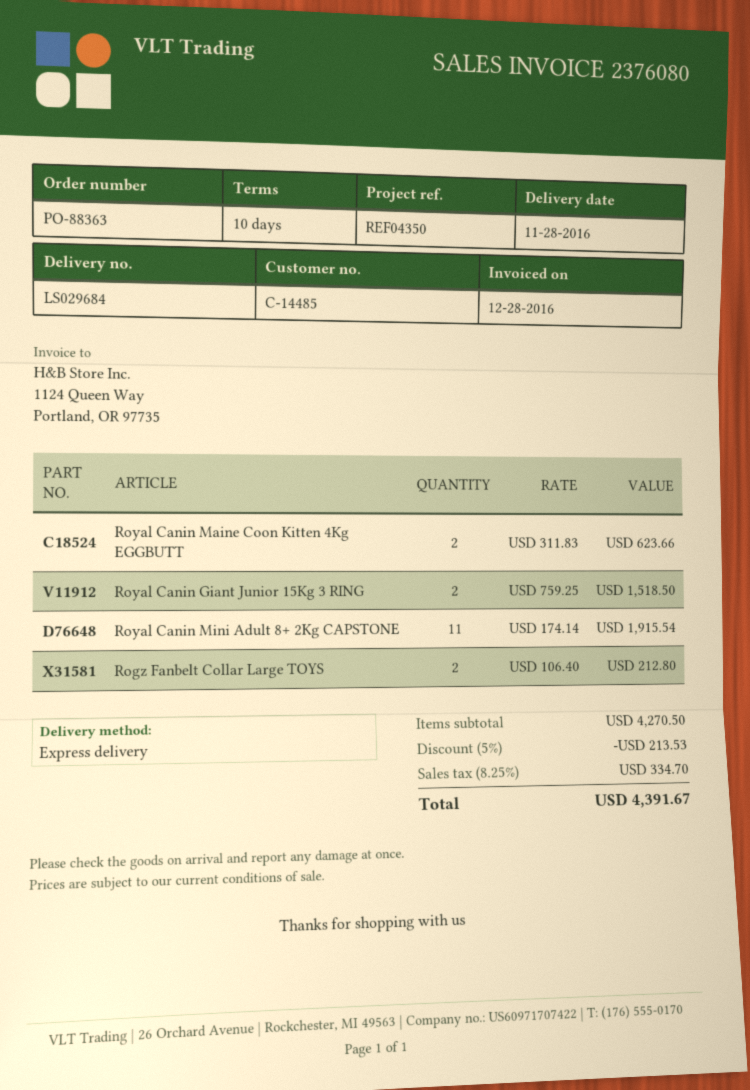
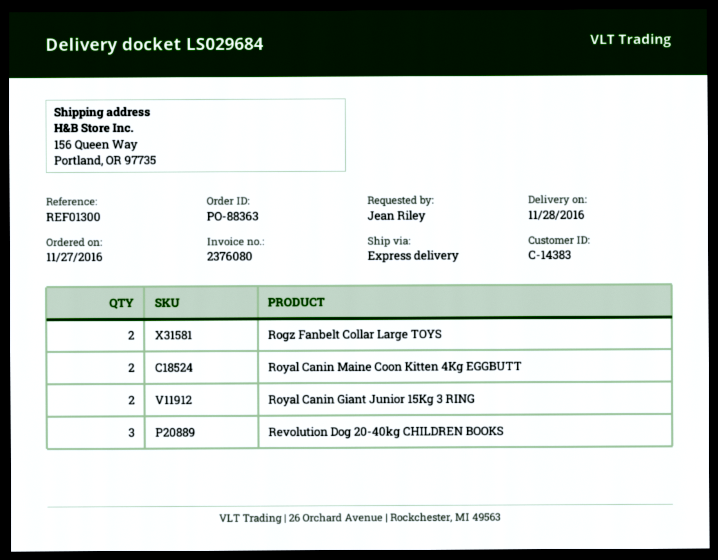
customer number: C-14485 -> C-14383
reference: REF04350 -> REF01300
Royal Canin Mini Adult 8+ 2Kg CAPSTONE: 11 -> none
Revolution Dog 20-40kg CHILDREN BOOKS: none -> 3

